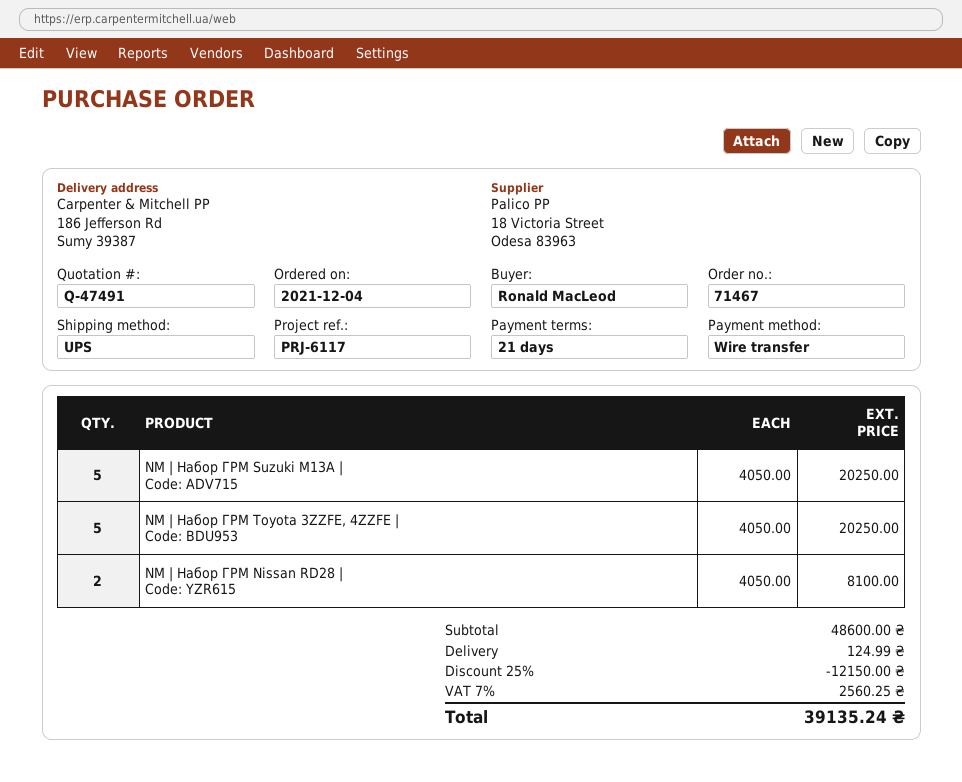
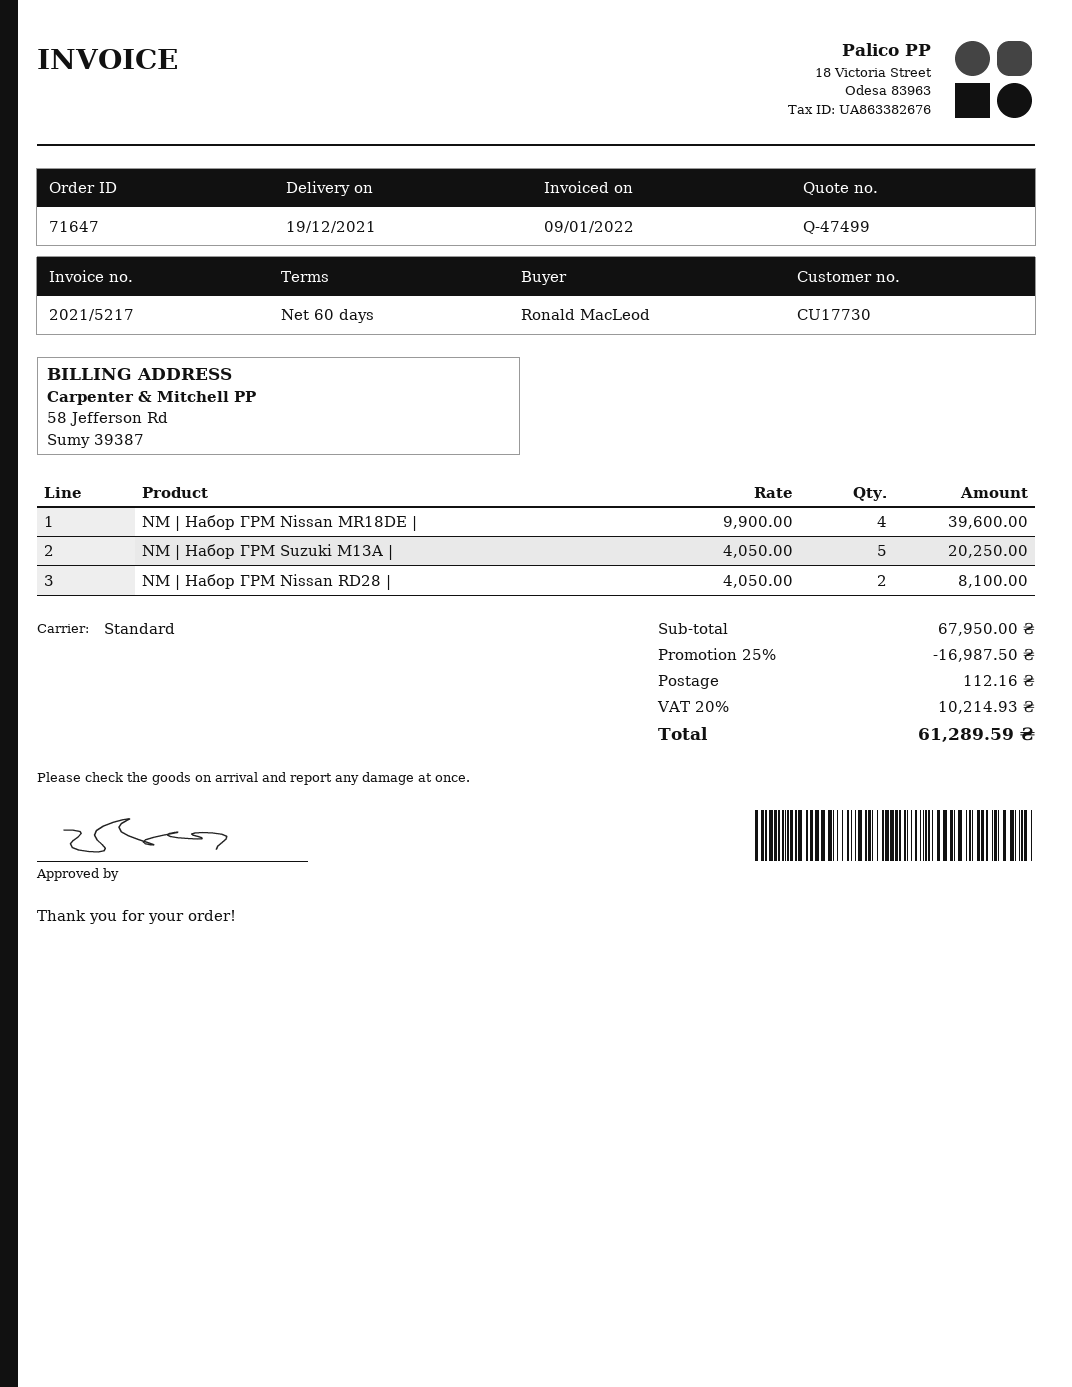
quote number: Q-47491 -> Q-47499
order number: 71467 -> 71647
payment terms: 21 days -> 60 days
shipping method: UPS -> standard
NM | Набор ГРМ Toyota 3ZZFE, 4ZZFE |: 5 x 4050.00 = 20250.00 -> none
NM | Набор ГРМ Nissan MR18DE |: none -> 4 x 9900.00 = 39600.00
subtotal: 48600.00 -> 67950.00
discount: 25% = 12150.00 -> 25% = 16987.50
shipping: 124.99 -> 112.16
tax: 7% = 2560.25 -> 20% = 10214.93
total: 39135.24 -> 61289.59

